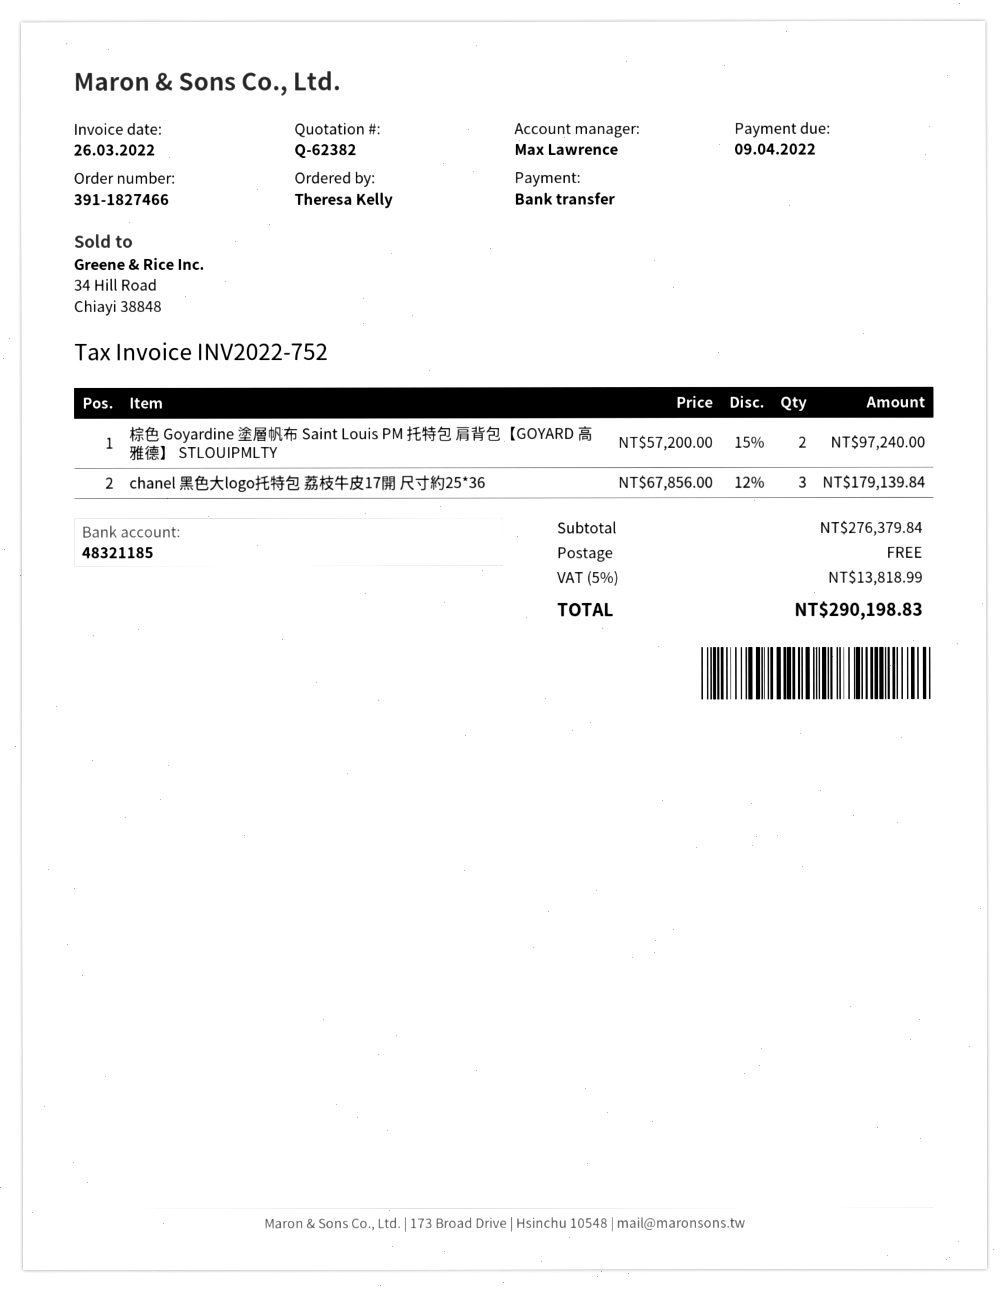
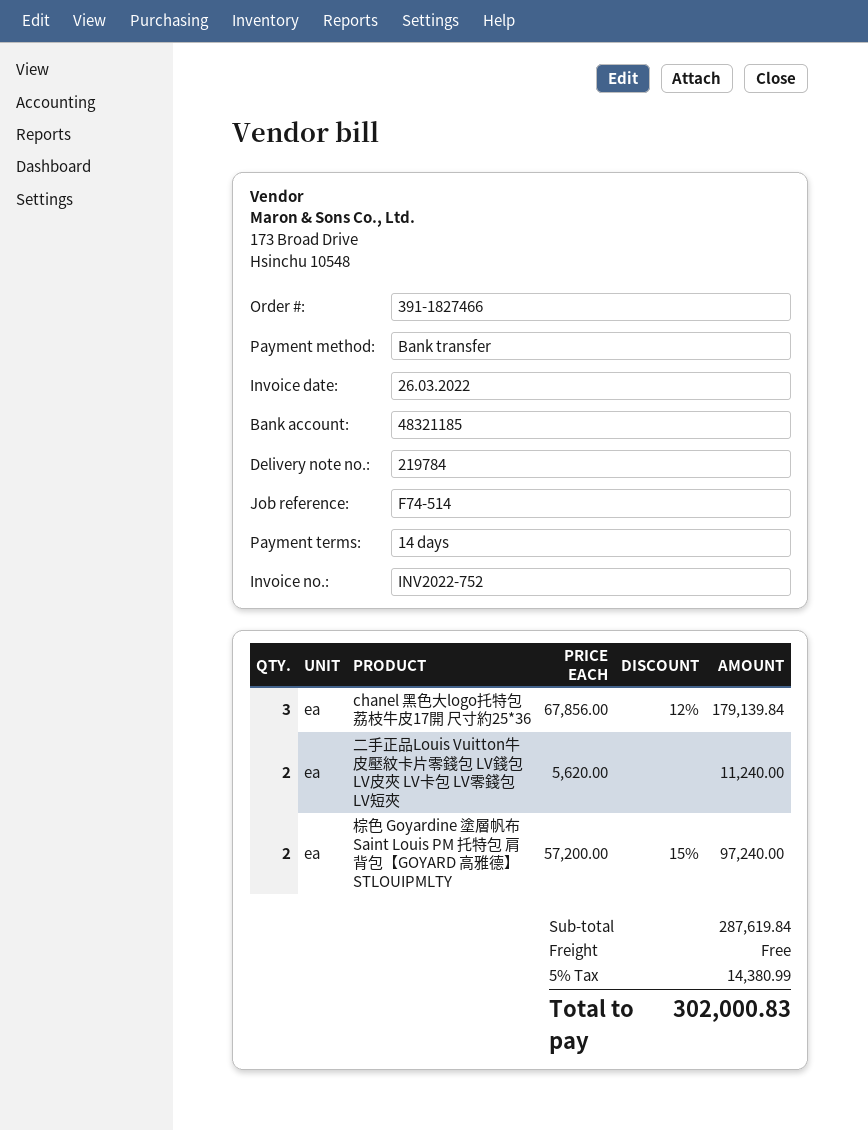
二手正品Louis Vuitton牛皮壓紋卡片零錢包 LV錢包 LV皮夾 LV卡包 LV零錢包 LV短夾: none -> 2 x 5620.00 = 11240.00
subtotal: 276379.84 -> 287619.84
tax: 5% = 13818.99 -> 5% = 14380.99
total: 290198.83 -> 302000.83

